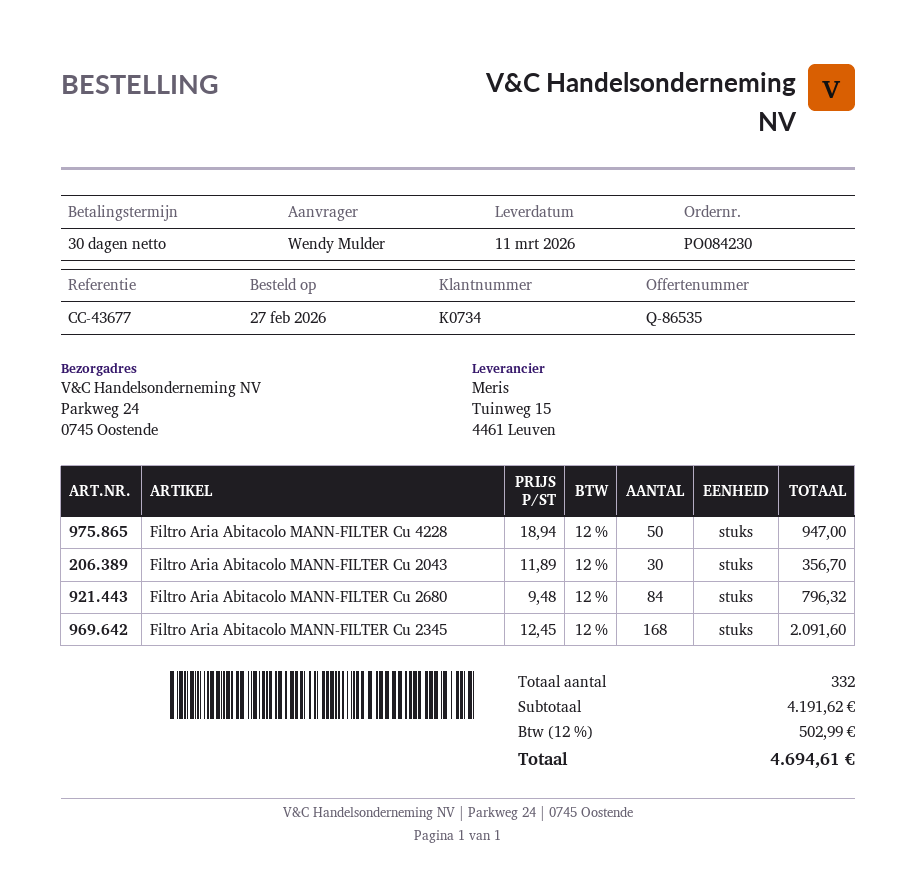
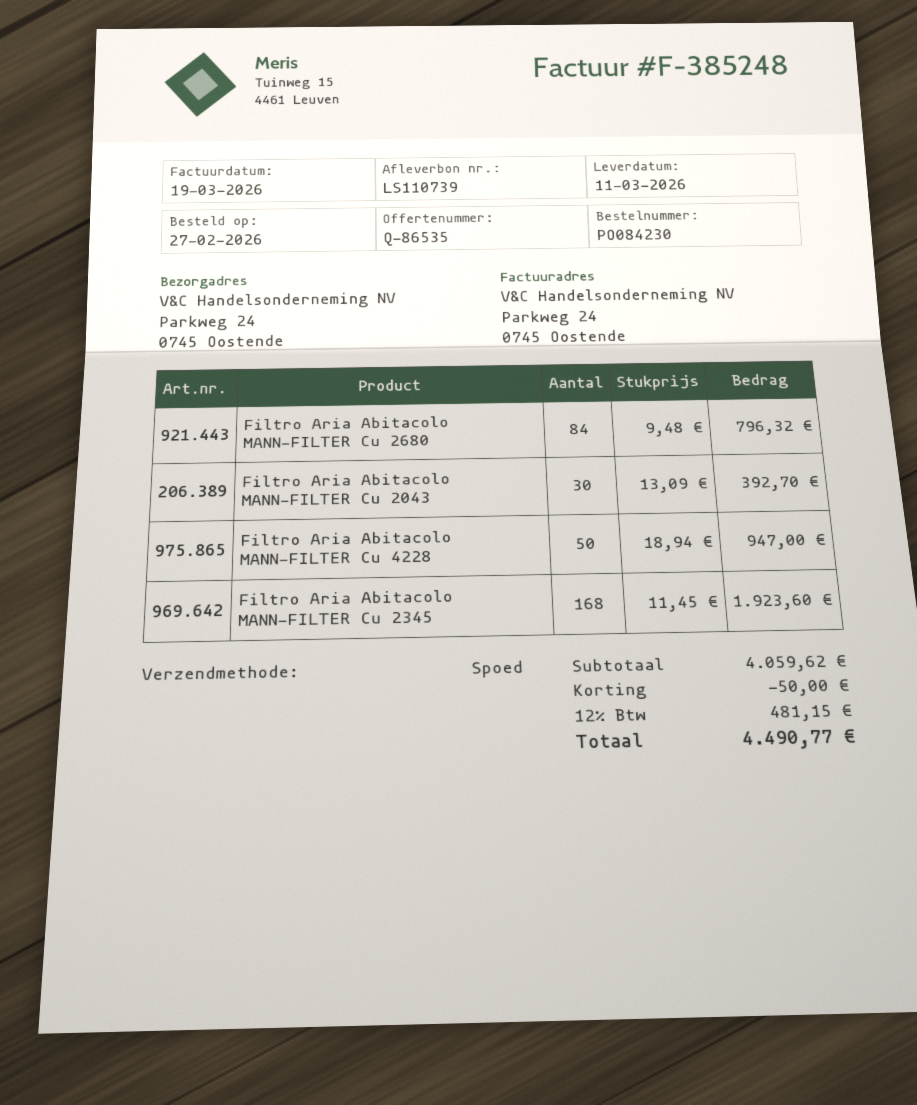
Filtro Aria Abitacolo MANN-FILTER Cu 2043: 30 x 11.89 = 356.70 -> 30 x 13.09 = 392.70
Filtro Aria Abitacolo MANN-FILTER Cu 2345: 168 x 12.45 = 2091.60 -> 168 x 11.45 = 1923.60
subtotal: 4191.62 -> 4059.62
discount: none -> 50.00
tax: 12% = 502.99 -> 12% = 481.15
total: 4694.61 -> 4490.77

